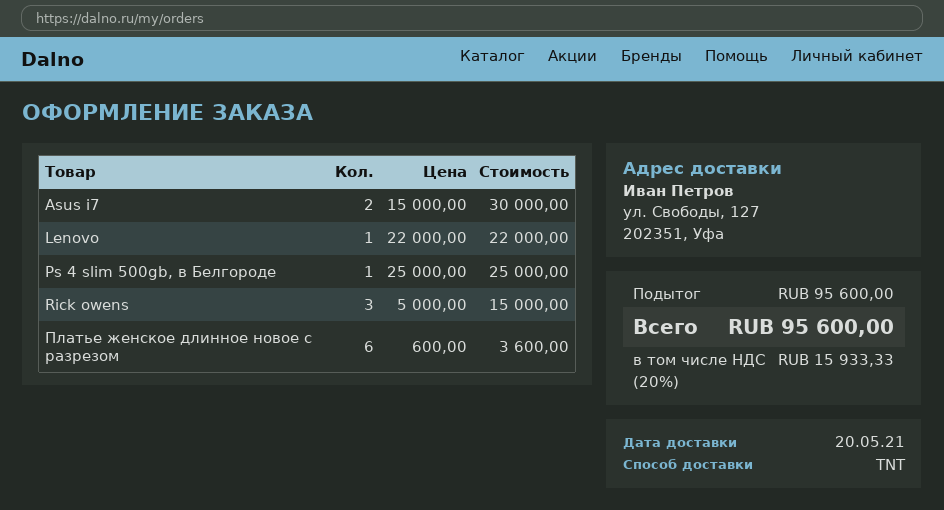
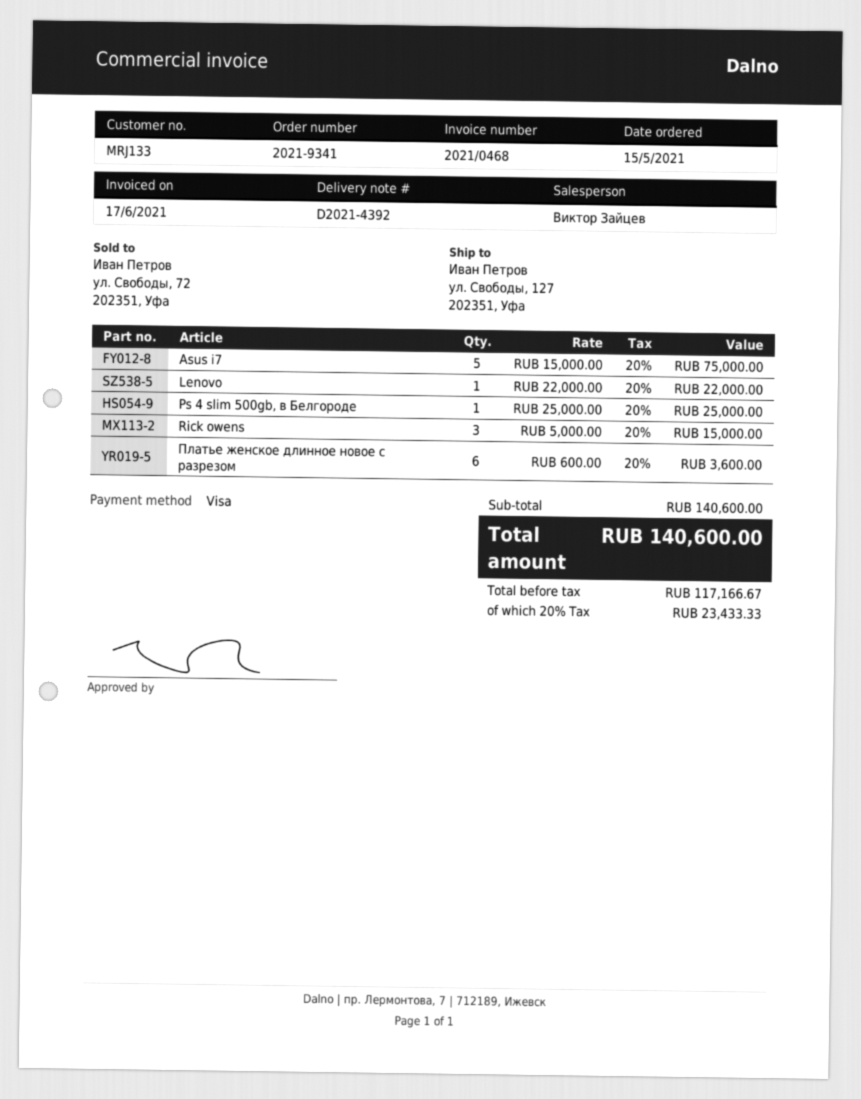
Asus i7: 2 x 15000.00 = 30000.00 -> 5 x 15000.00 = 75000.00
subtotal: 95600.00 -> 140600.00
tax: 20% = 15933.33 -> 20% = 23433.33
total: 95600.00 -> 140600.00

